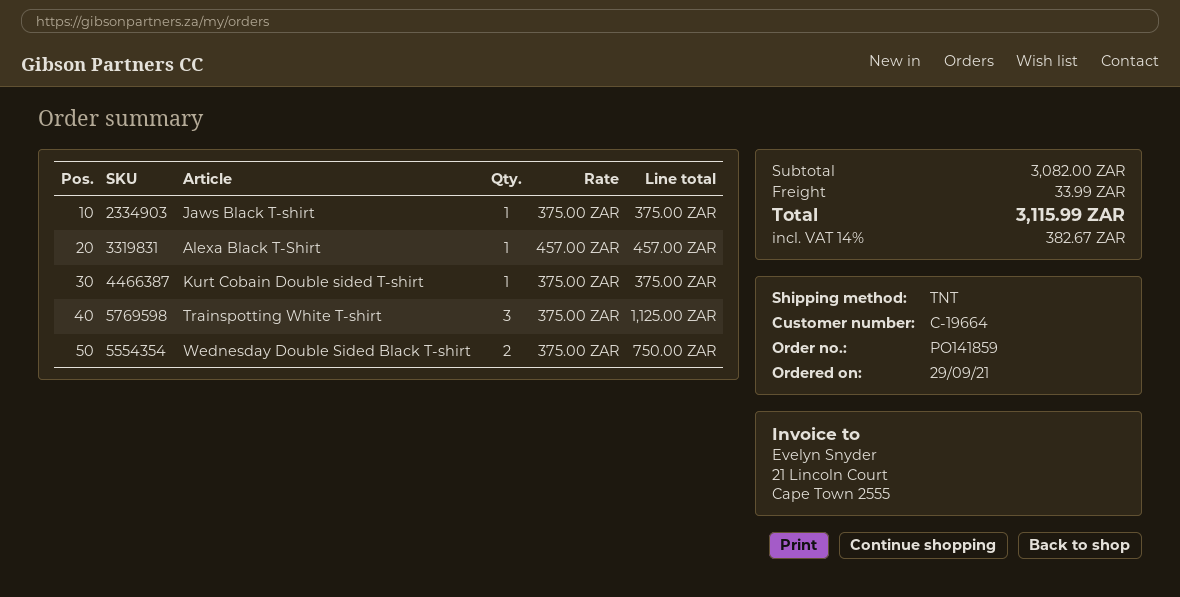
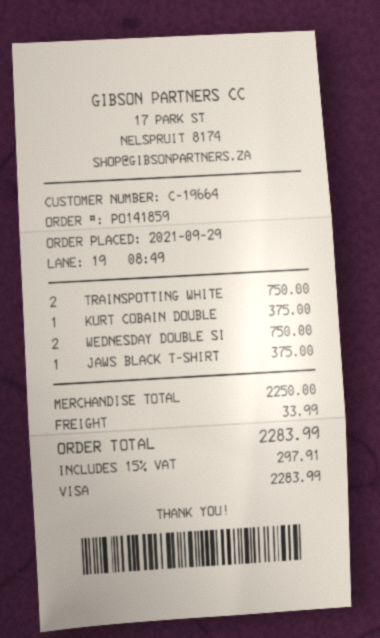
Alexa Black T-Shirt: 1 for 457.00 -> none
Trainspotting White T-shirt: 3 for 1125.00 -> 2 for 750.00
subtotal: 3082.00 -> 2250.00
tax: 14% = 382.67 -> 15% = 297.91
total: 3115.99 -> 2283.99

